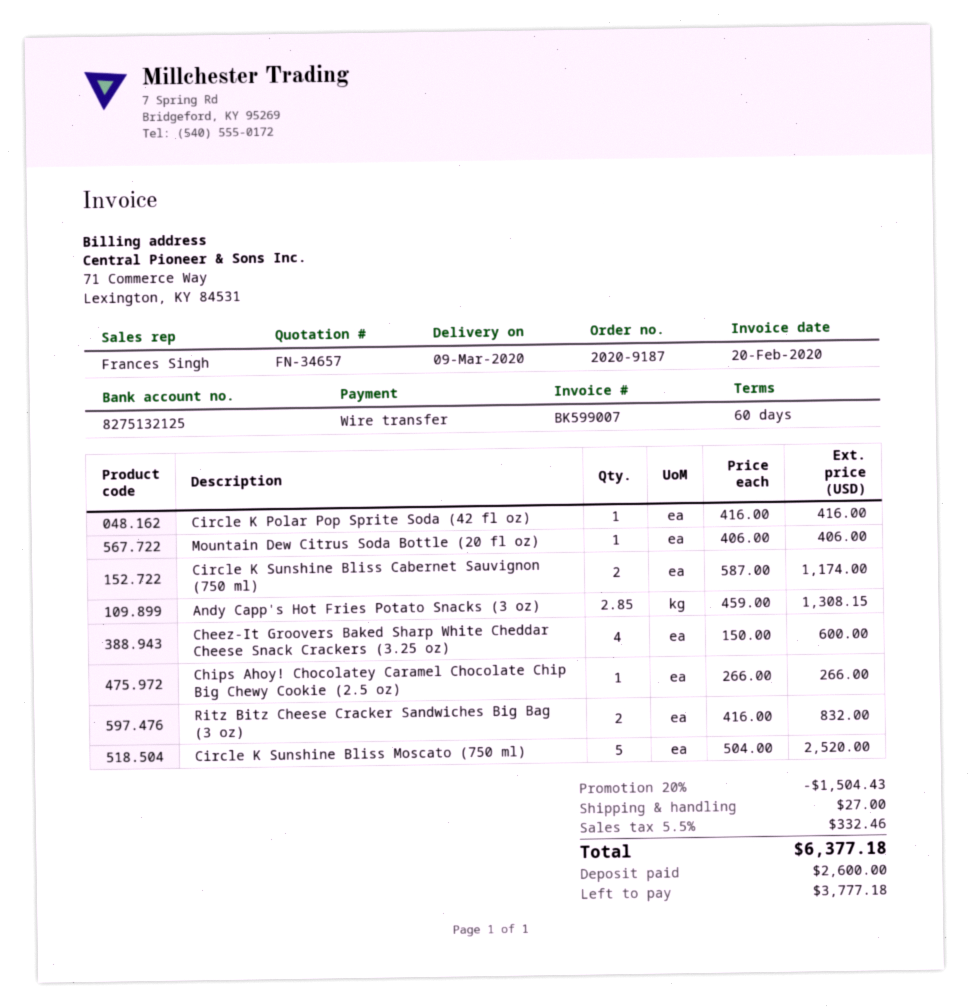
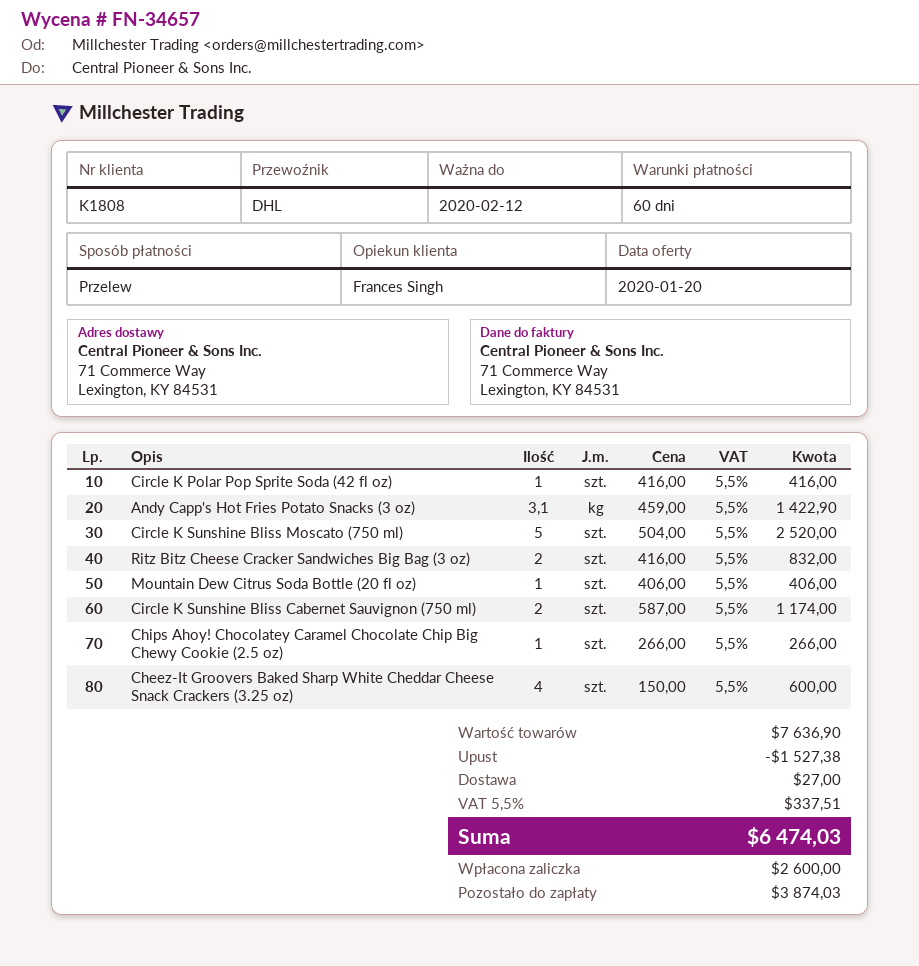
Andy Capp's Hot Fries Potato Snacks (3 oz): 2.85 x 459.00 = 1308.15 -> 3.1 x 459.00 = 1422.90
discount: 1504.43 -> 1527.38
tax: 5.5% = 332.46 -> 5.5% = 337.51
total: 6377.18 -> 6474.03
balance: 3777.18 -> 3874.03

